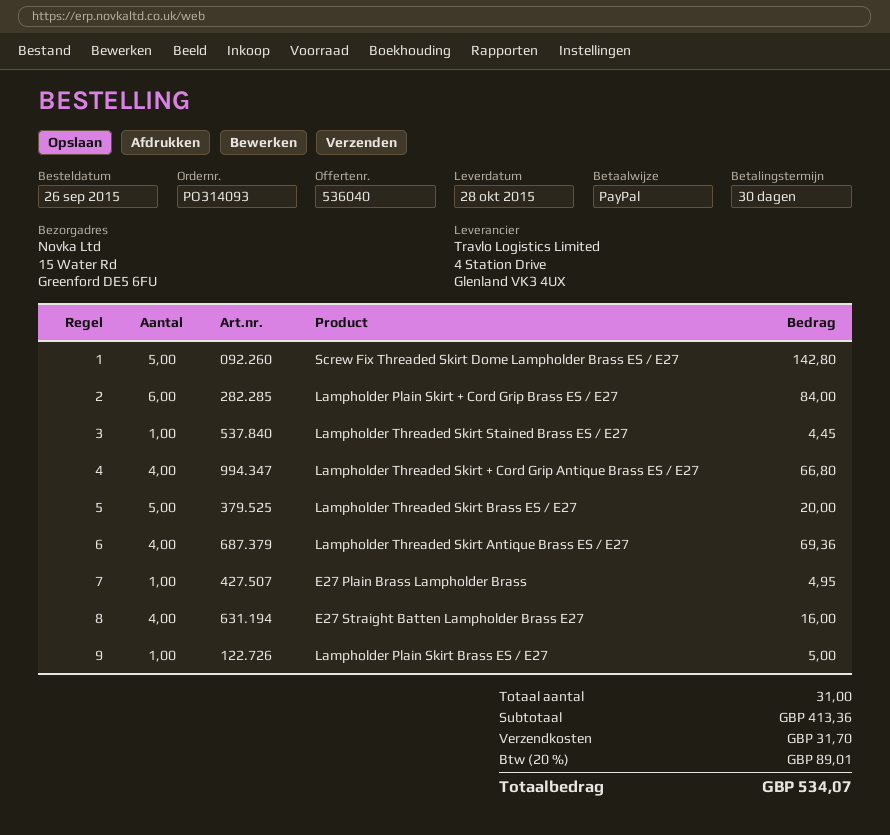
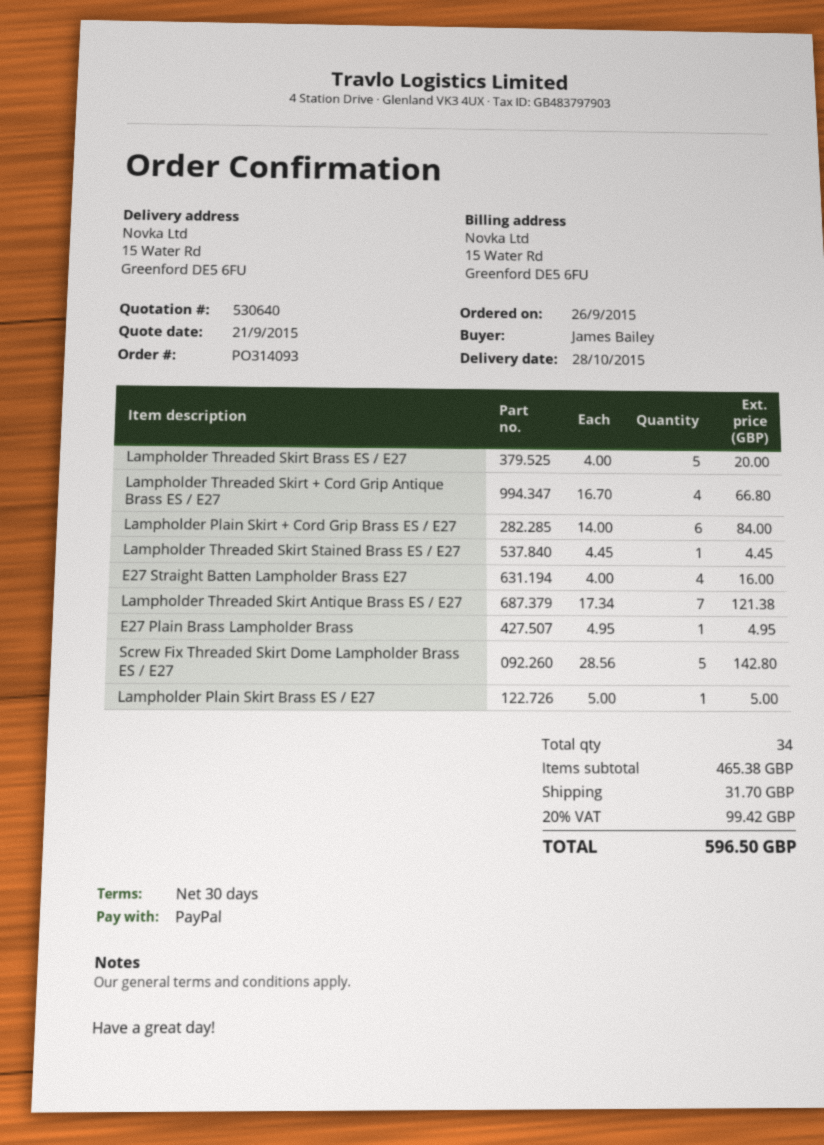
quote number: 536040 -> 530640
Lampholder Threaded Skirt Antique Brass ES / E27: 4 for 69.36 -> 7 for 121.38
total quantity: 31 -> 34
subtotal: 413.36 -> 465.38
tax: 20% = 89.01 -> 20% = 99.42
total: 534.07 -> 596.50

